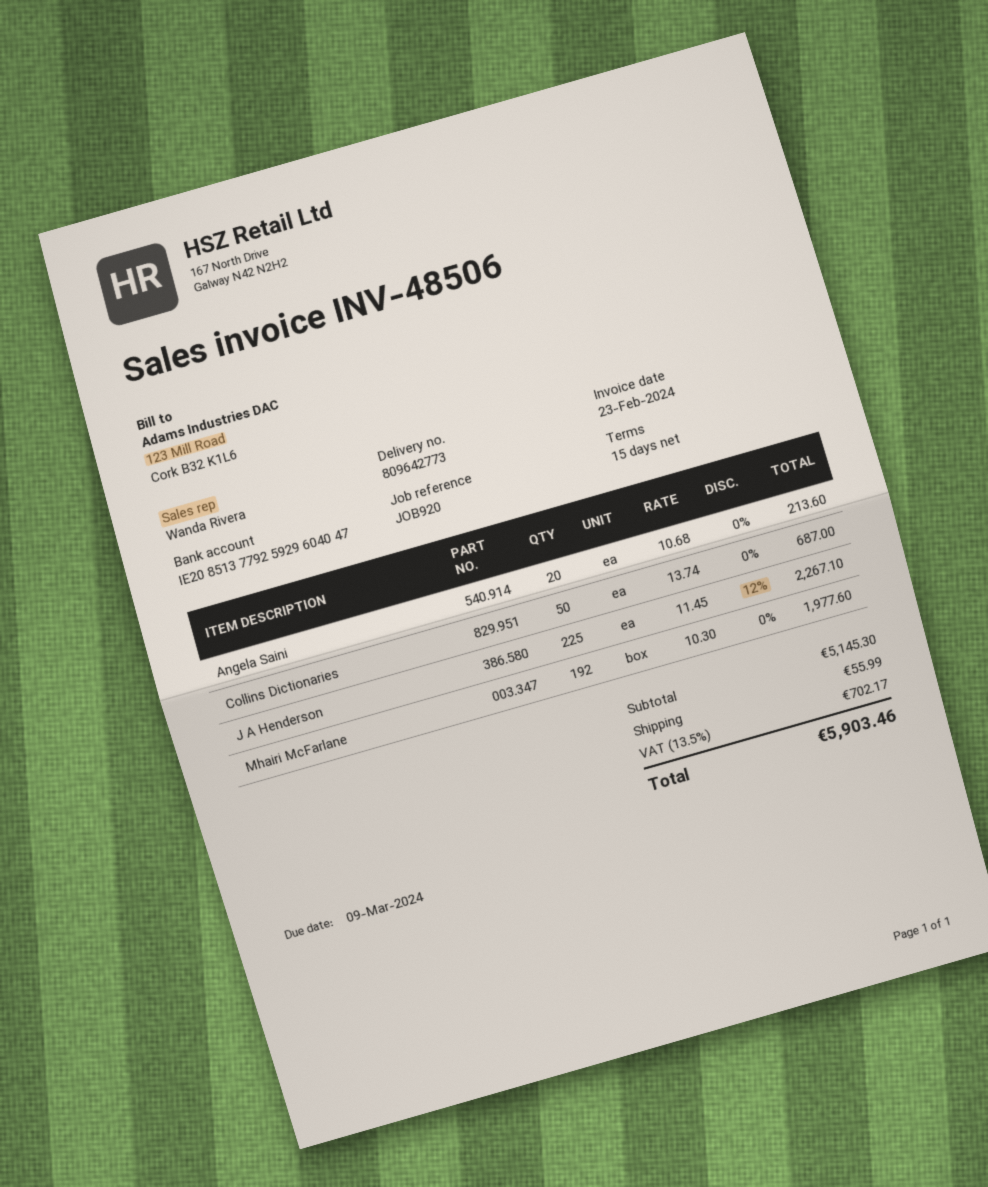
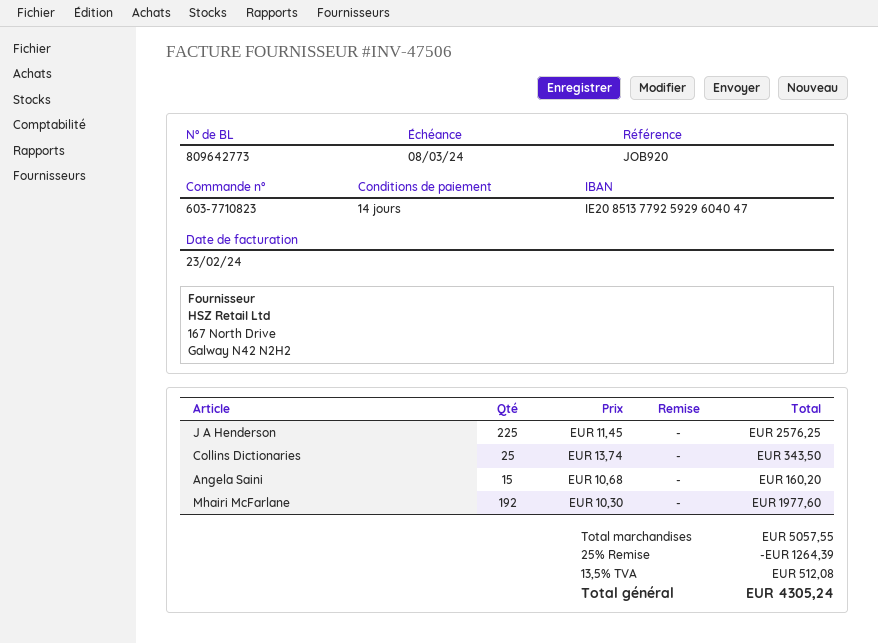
invoice number: INV-48506 -> INV-47506
payment terms: 15 days -> 14 days
due date: 2024-03-09 -> 2024-03-08
Angela Saini: 20 x 10.68 = 213.60 -> 15 x 10.68 = 160.20
Collins Dictionaries: 50 x 13.74 = 687.00 -> 25 x 13.74 = 343.50
J A Henderson: 225 x 11.45 - 12% = 2267.10 -> 225 x 11.45 = 2576.25
subtotal: 5145.30 -> 5057.55
discount: none -> 25% = 1264.39
shipping: 55.99 -> none
tax: 13.5% = 702.17 -> 13.5% = 512.08
total: 5903.46 -> 4305.24

